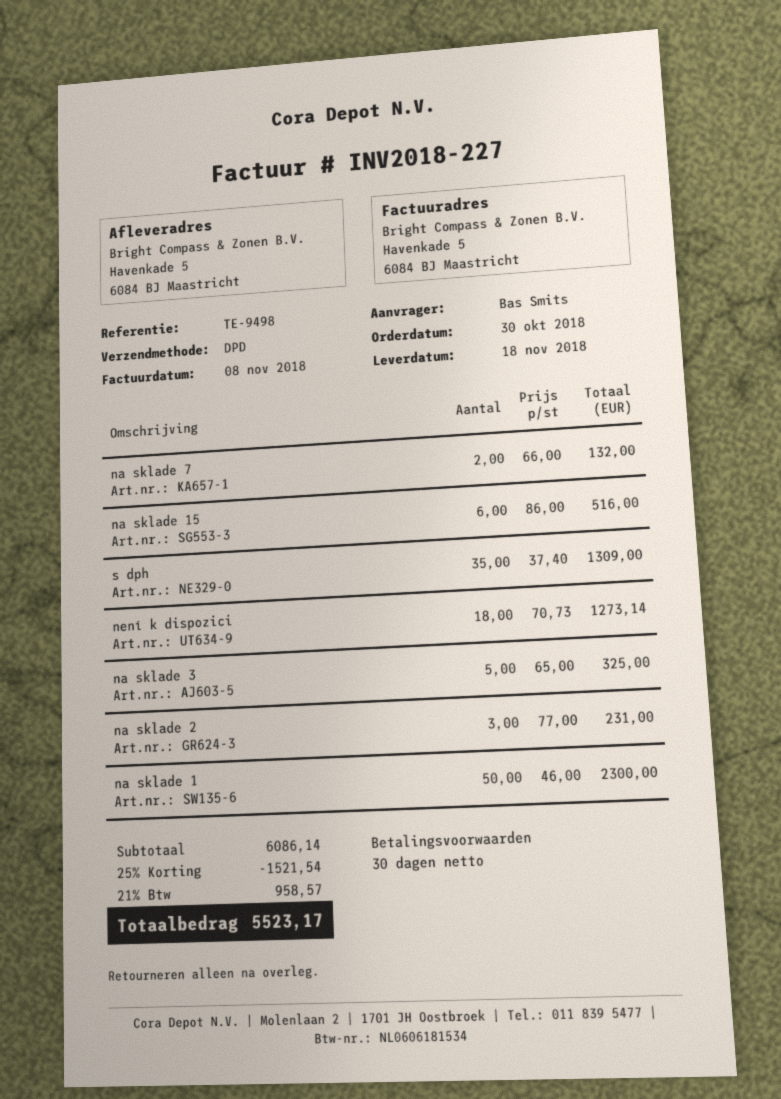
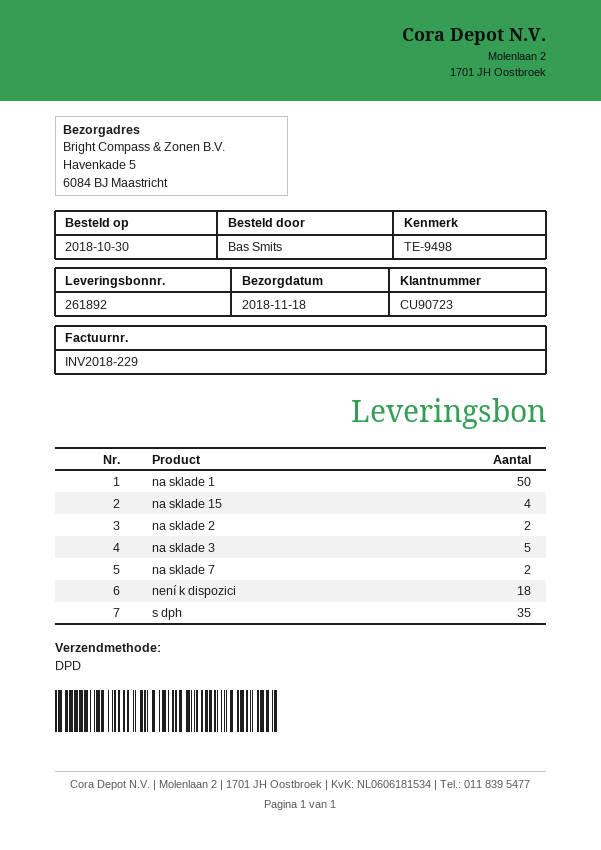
invoice number: INV2018-227 -> INV2018-229
na sklade 15: 6 -> 4
na sklade 2: 3 -> 2

